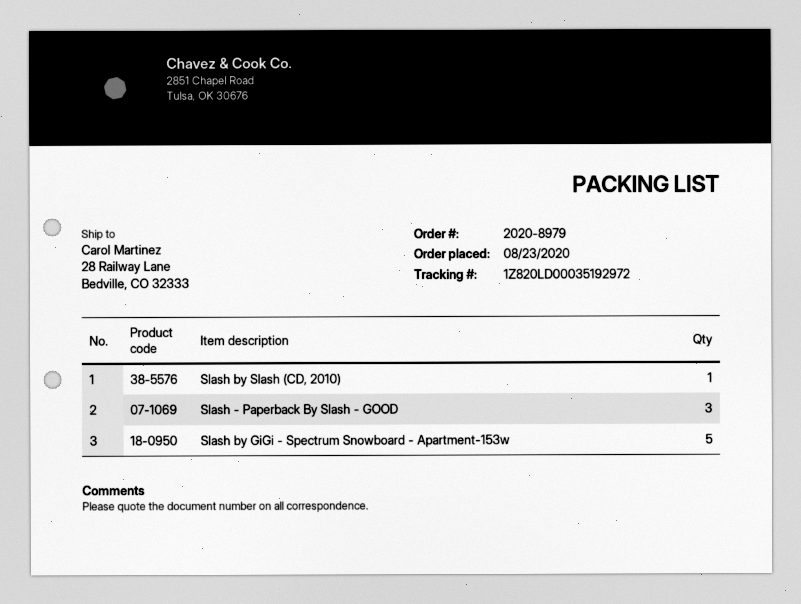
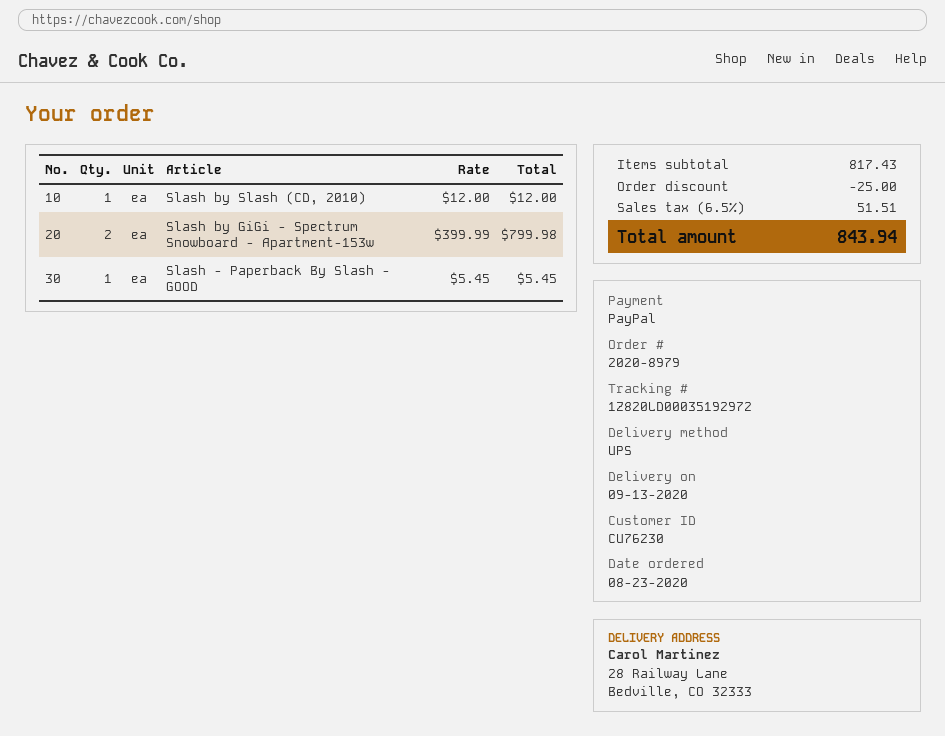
Slash - Paperback By Slash - GOOD: 3 -> 1
Slash by GiGi - Spectrum Snowboard - Apartment-153w: 5 -> 2

